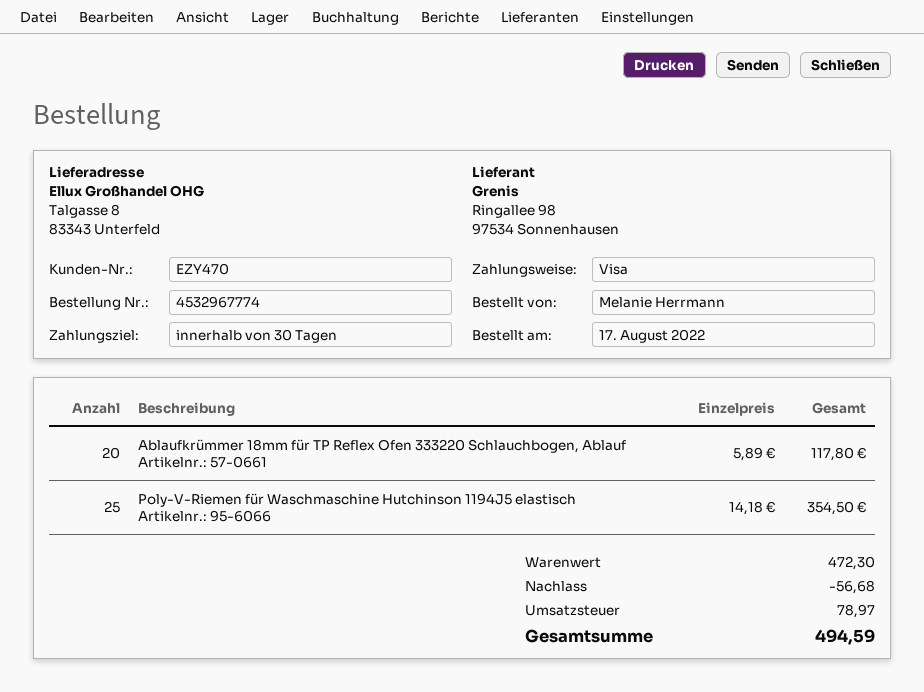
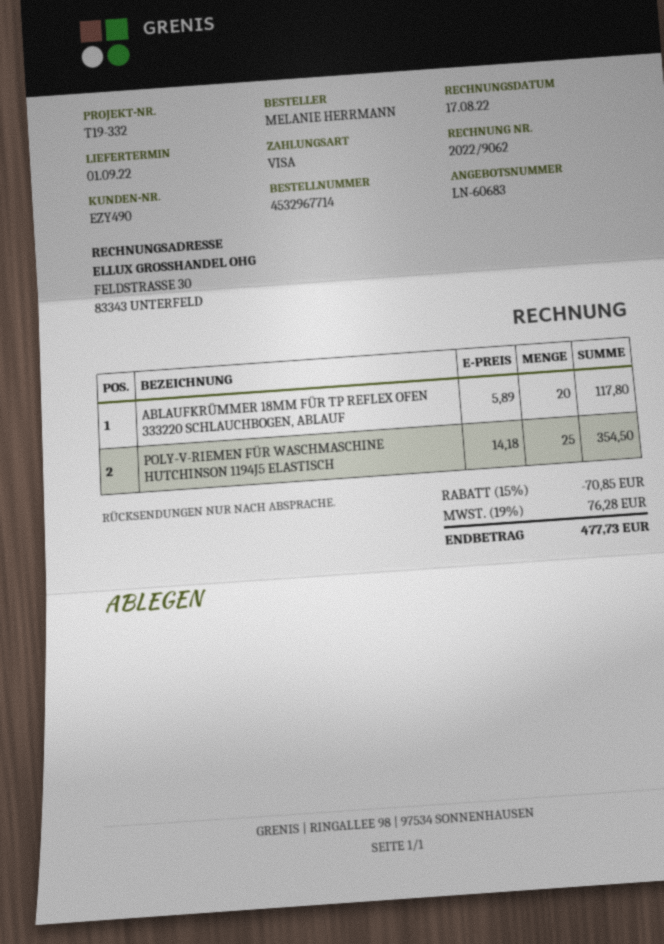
order number: 4532967774 -> 4532967714
customer number: EZY470 -> EZY490
discount: 56.68 -> 70.85
tax: 78.97 -> 76.28
total: 494.59 -> 477.73

